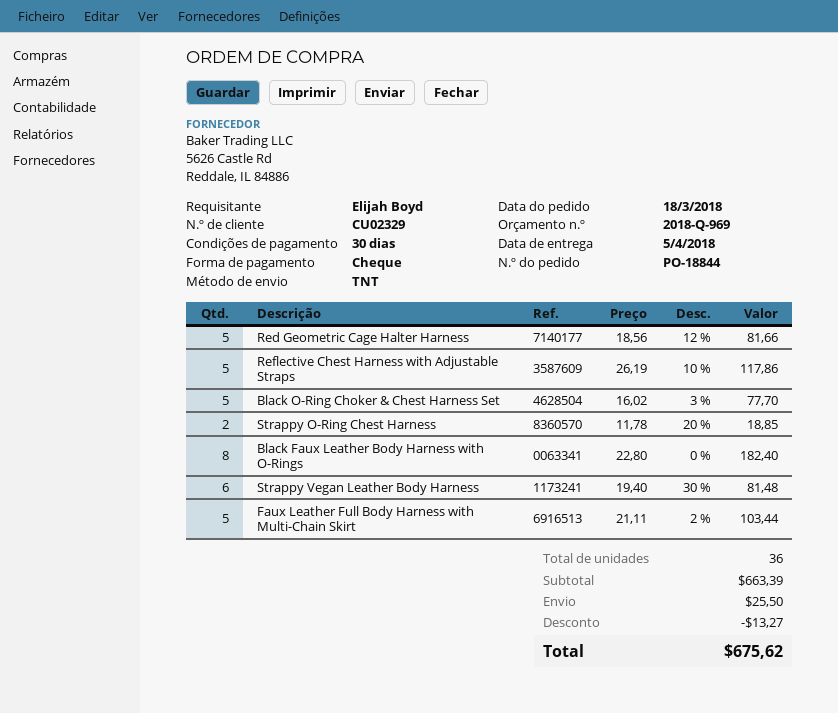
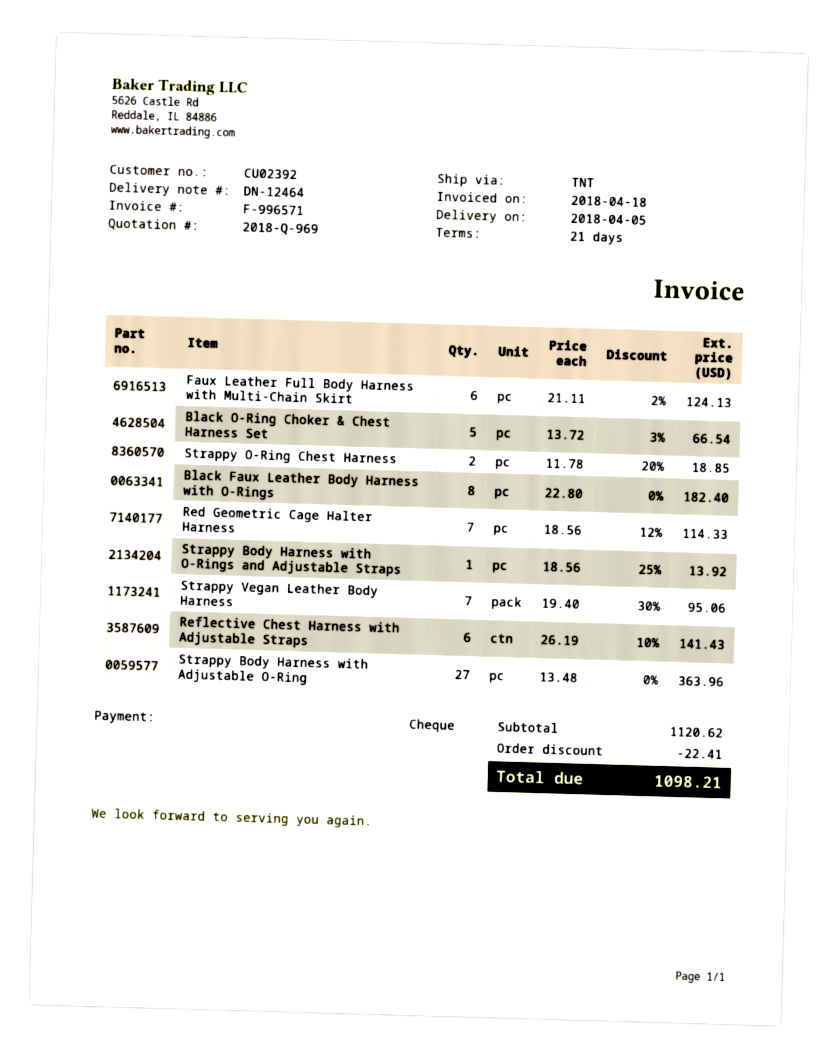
payment terms: 30 days -> 21 days
customer number: CU02329 -> CU02392
Red Geometric Cage Halter Harness: 5 x 18.56 - 12% = 81.66 -> 7 x 18.56 - 12% = 114.33
Reflective Chest Harness with Adjustable Straps: 5 x 26.19 - 10% = 117.86 -> 6 x 26.19 - 10% = 141.43
Black O-Ring Choker & Chest Harness Set: 5 x 16.02 - 3% = 77.70 -> 5 x 13.72 - 3% = 66.54
Strappy Vegan Leather Body Harness: 6 x 19.40 - 30% = 81.48 -> 7 x 19.40 - 30% = 95.06
Faux Leather Full Body Harness with Multi-Chain Skirt: 5 x 21.11 - 2% = 103.44 -> 6 x 21.11 - 2% = 124.13
Strappy Body Harness with O-Rings and Adjustable Straps: none -> 1 x 18.56 - 25% = 13.92
Strappy Body Harness with Adjustable O-Ring: none -> 27 x 13.48 = 363.96
subtotal: 663.39 -> 1120.62
discount: 13.27 -> 22.41
shipping: 25.50 -> none
total: 675.62 -> 1098.21

